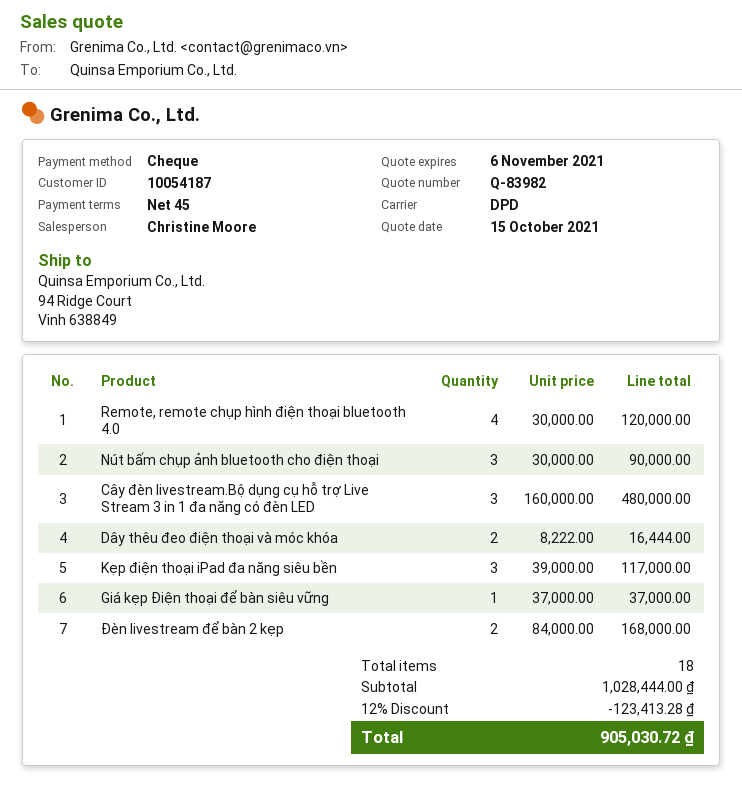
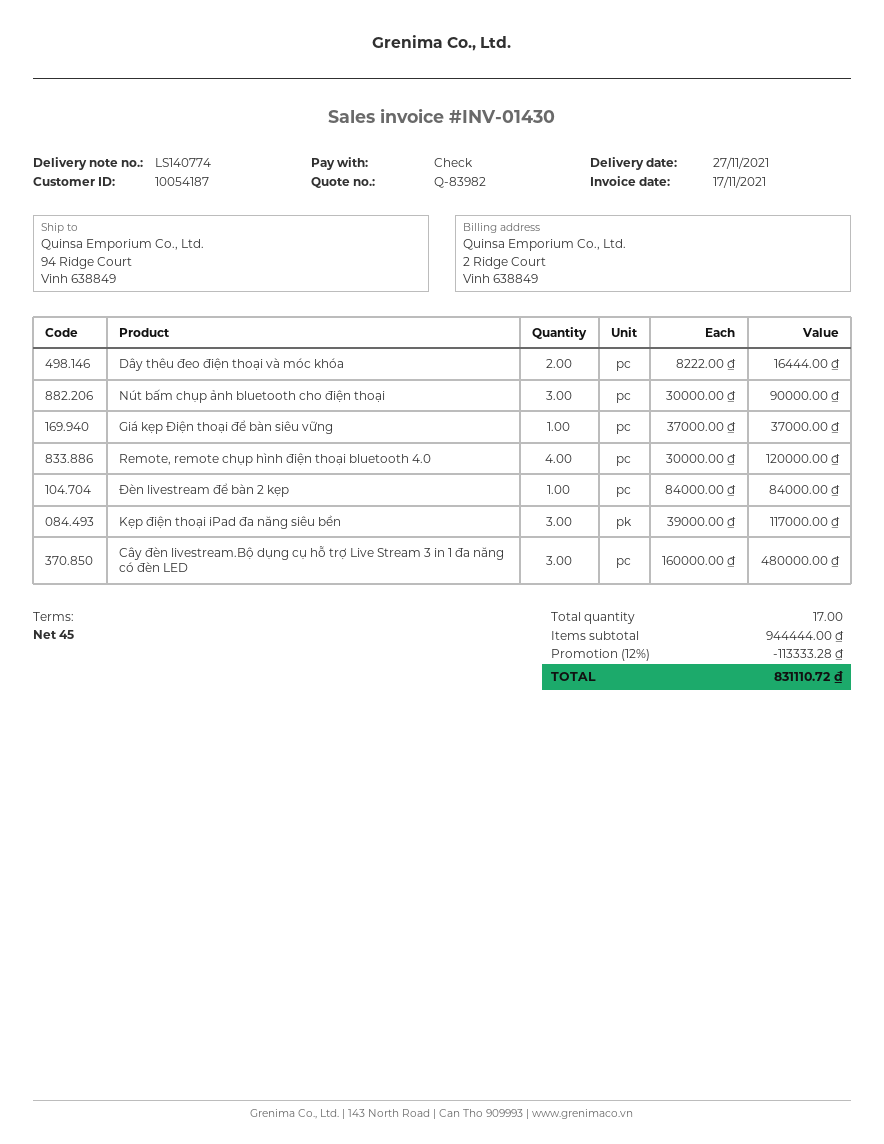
Đèn livestream để bàn 2 kẹp: 2 x 84000.00 = 168000.00 -> 1 x 84000.00 = 84000.00
total quantity: 18 -> 17
subtotal: 1028444.00 -> 944444.00
discount: 12% = 123413.28 -> 12% = 113333.28
total: 905030.72 -> 831110.72

